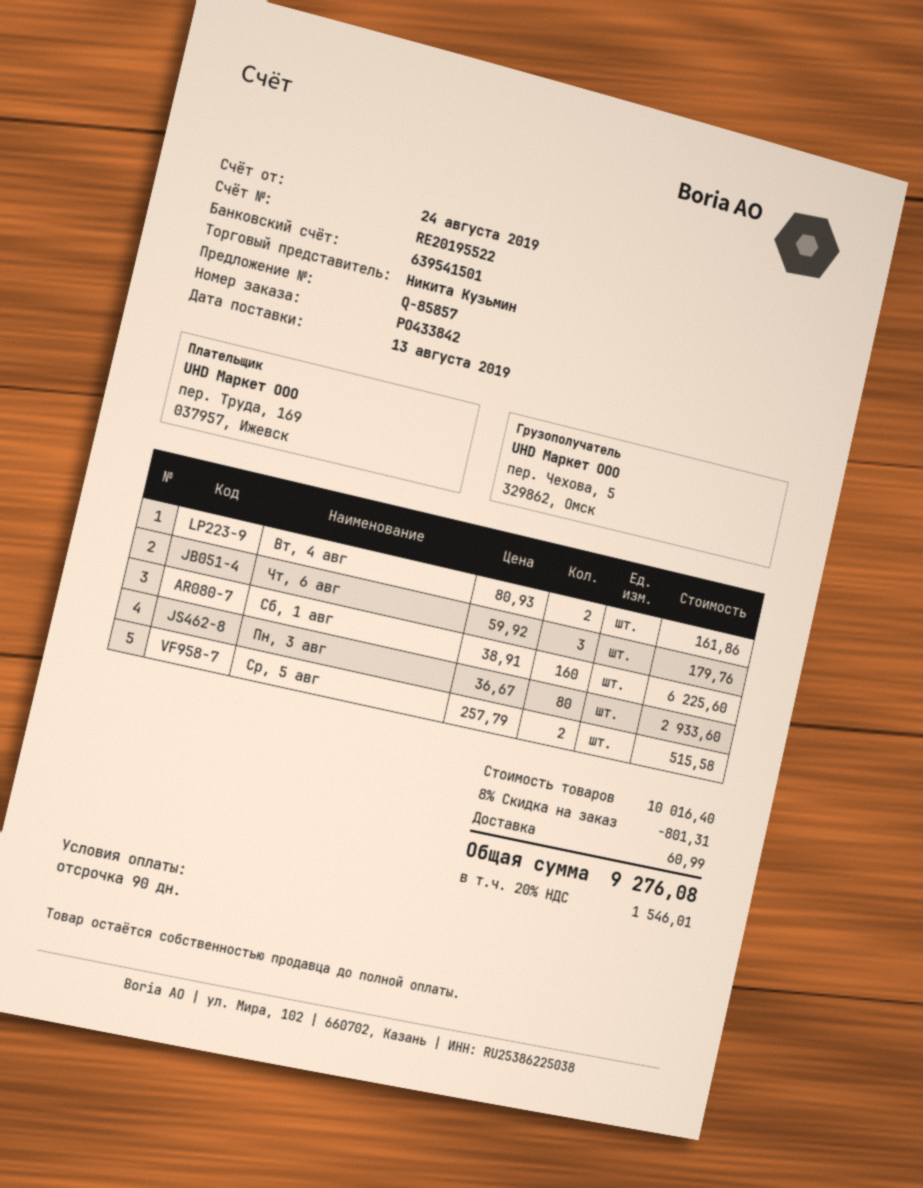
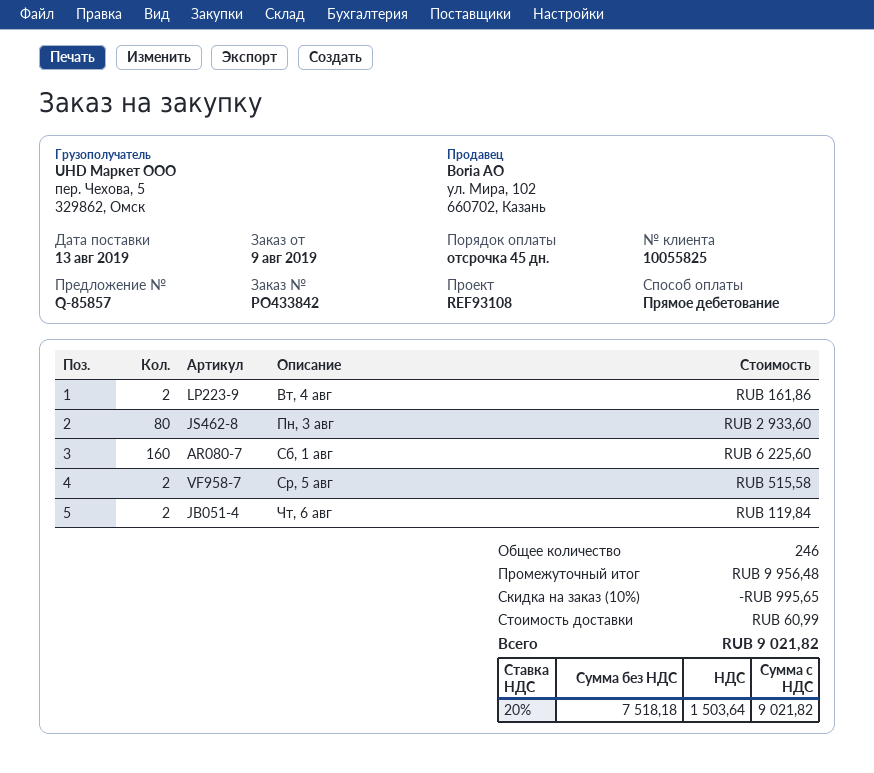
payment terms: 90 days -> 45 days
Чт, 6 авг: 3 for 179.76 -> 2 for 119.84
subtotal: 10016.40 -> 9956.48
discount: 8% = 801.31 -> 10% = 995.65
tax: 20% = 1546.01 -> 20% = 1503.64
total: 9276.08 -> 9021.82

